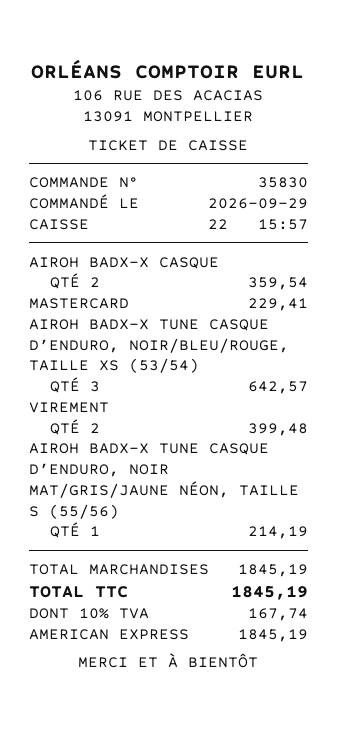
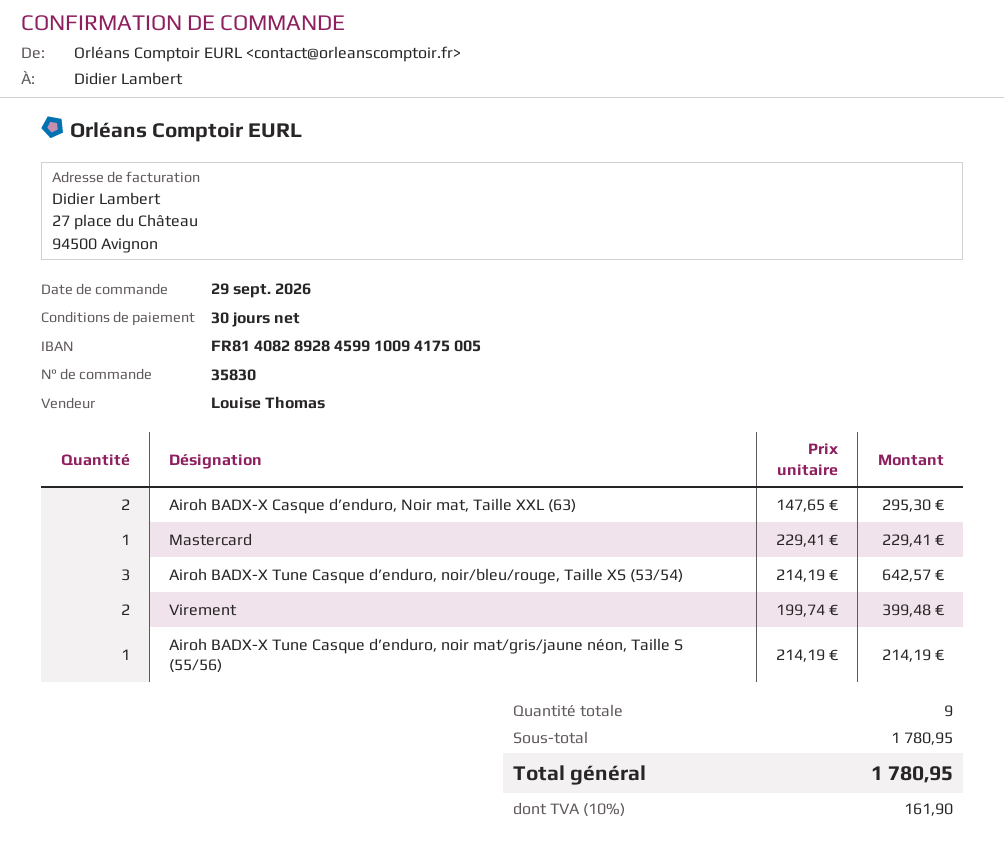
AIROH BADX-X CASQUE: 2 for 359.54 -> 2 for 295.30
subtotal: 1845.19 -> 1780.95
tax: 10% = 167.74 -> 10% = 161.90
total: 1845.19 -> 1780.95

